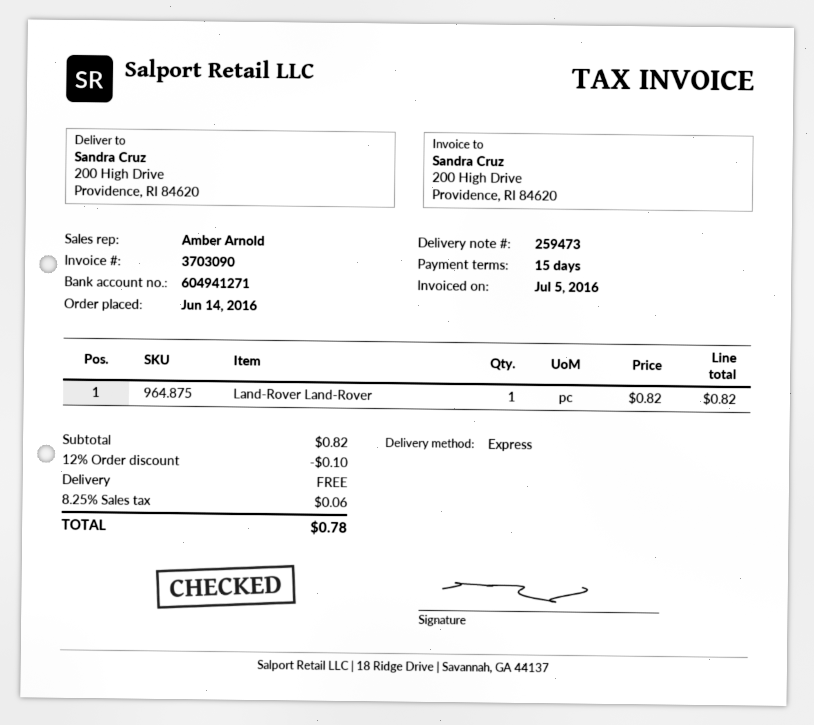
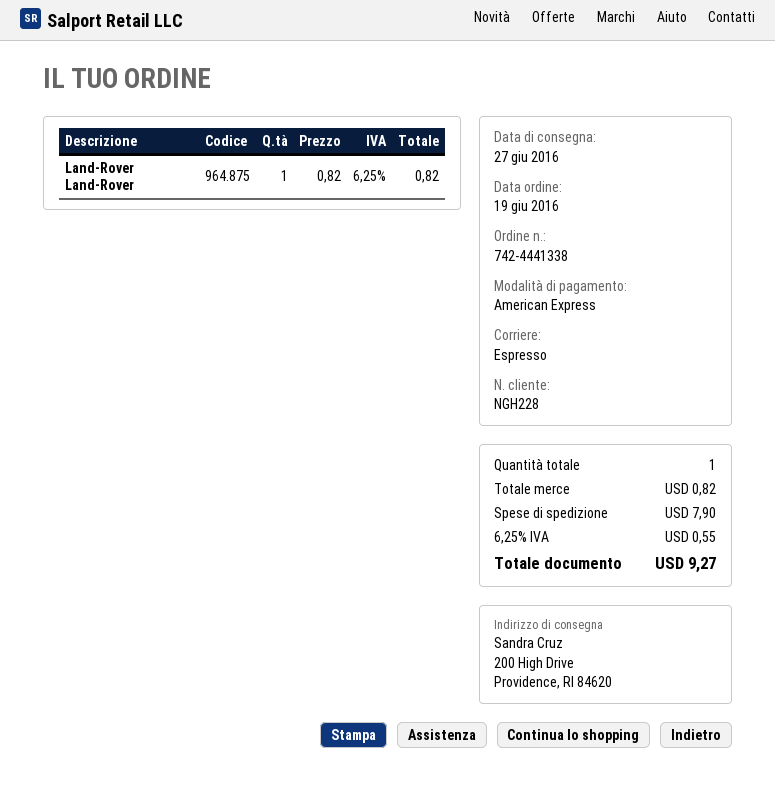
order date: 2016-06-14 -> 2016-06-19
discount: 12% = 0.10 -> none
shipping: 0.00 -> 7.90
tax: 8.25% = 0.06 -> 6.25% = 0.55
total: 0.78 -> 9.27

